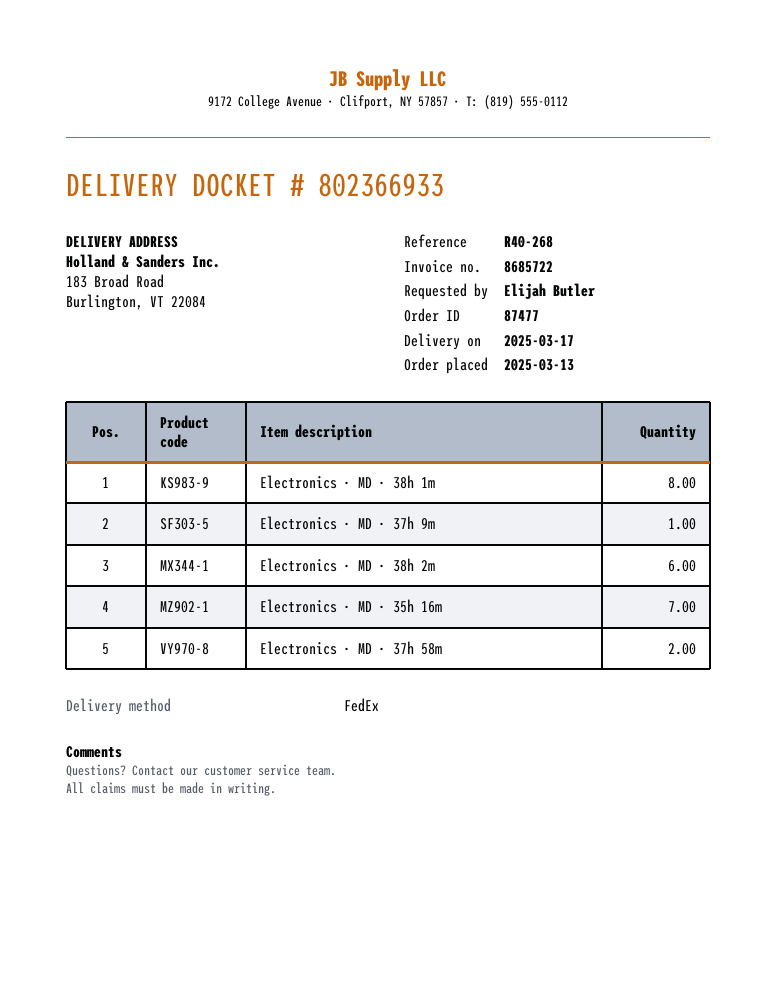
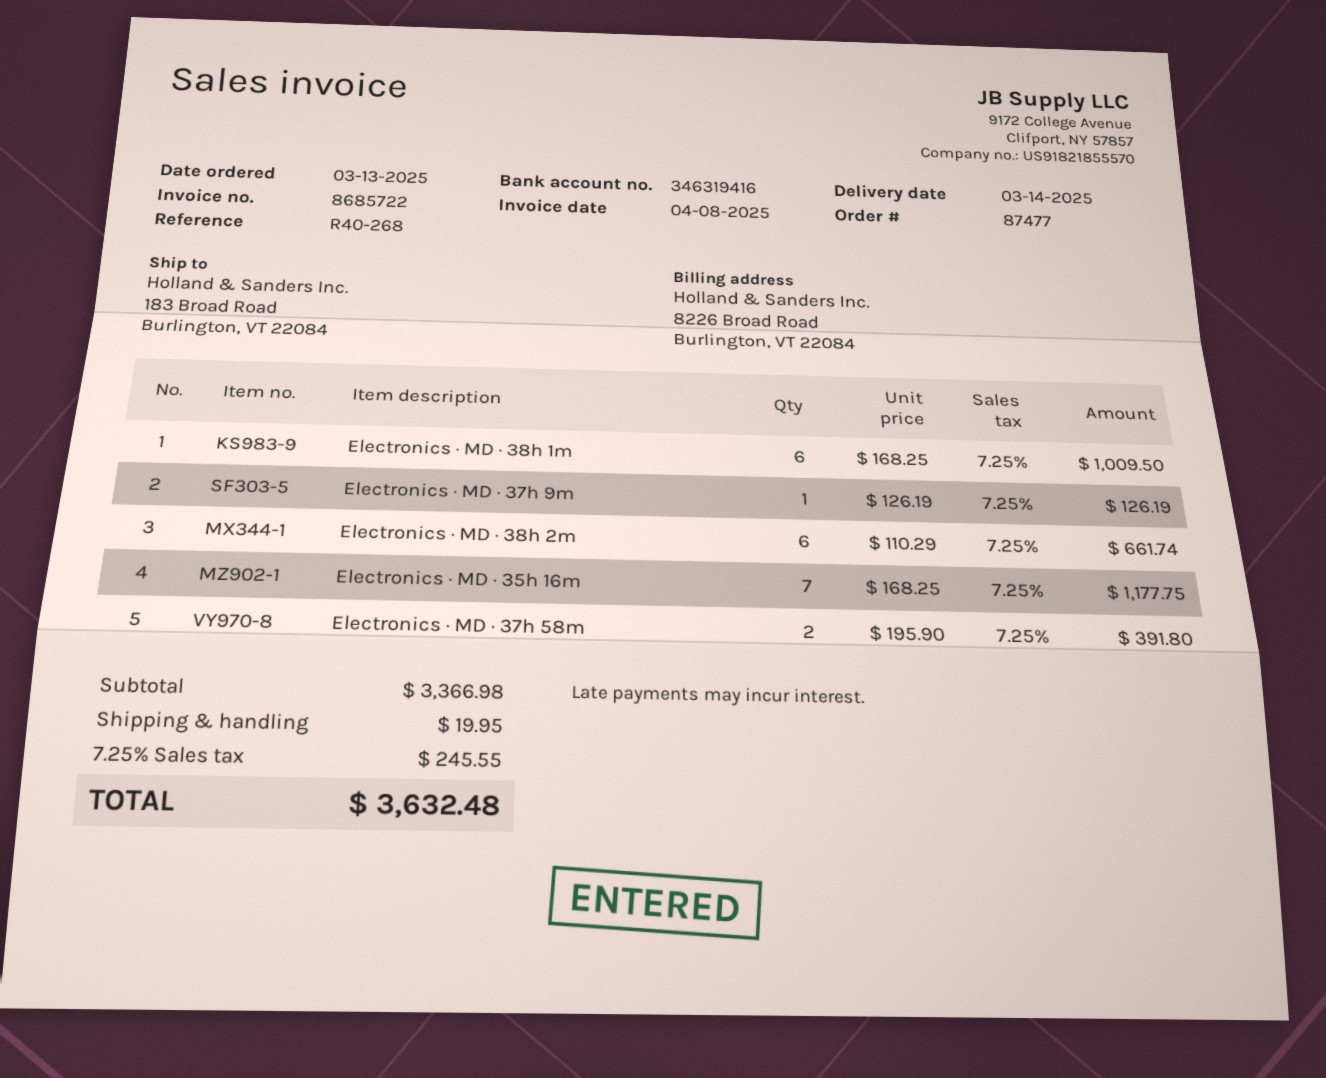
delivery date: 2025-03-17 -> 2025-03-14
Electronics · MD · 38h 1m: 8 -> 6

